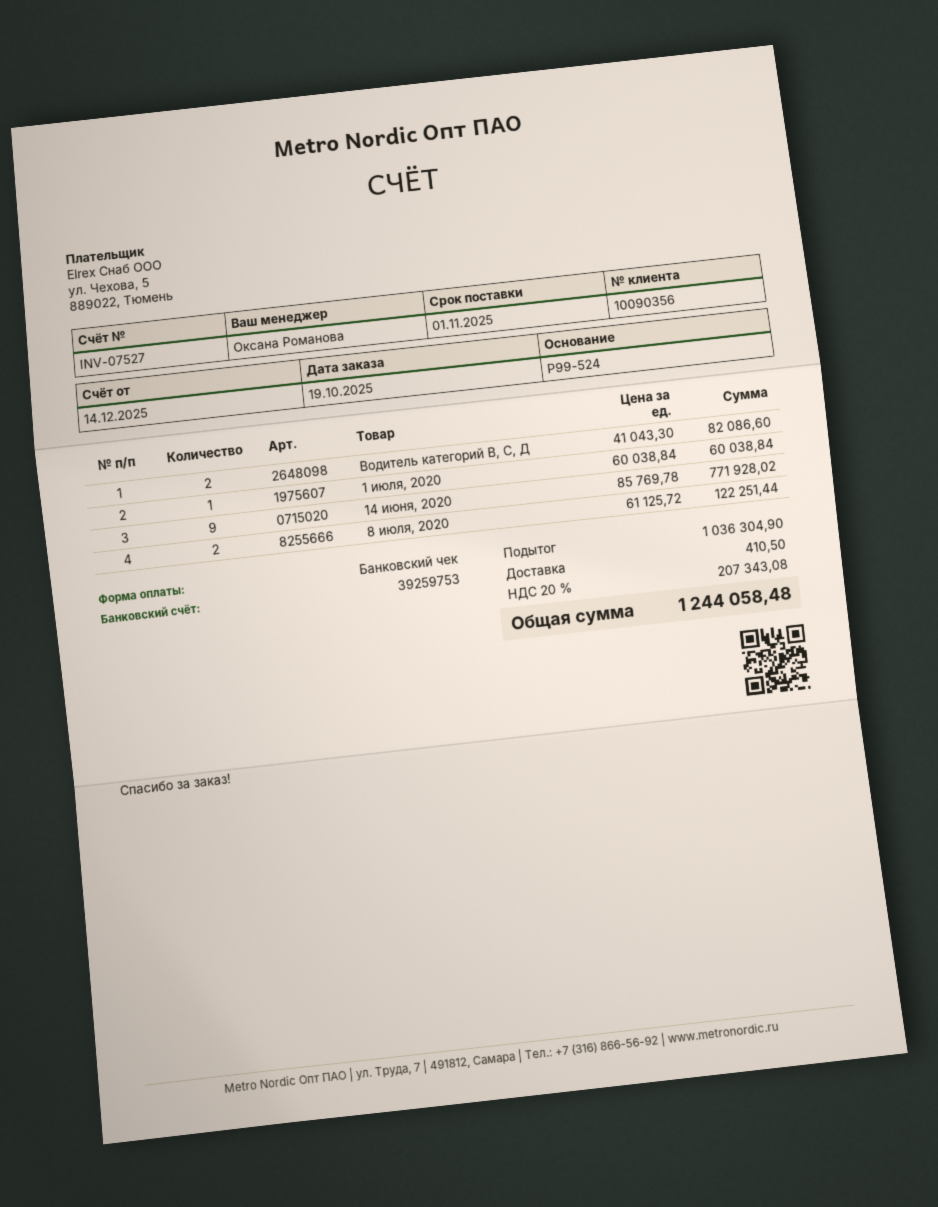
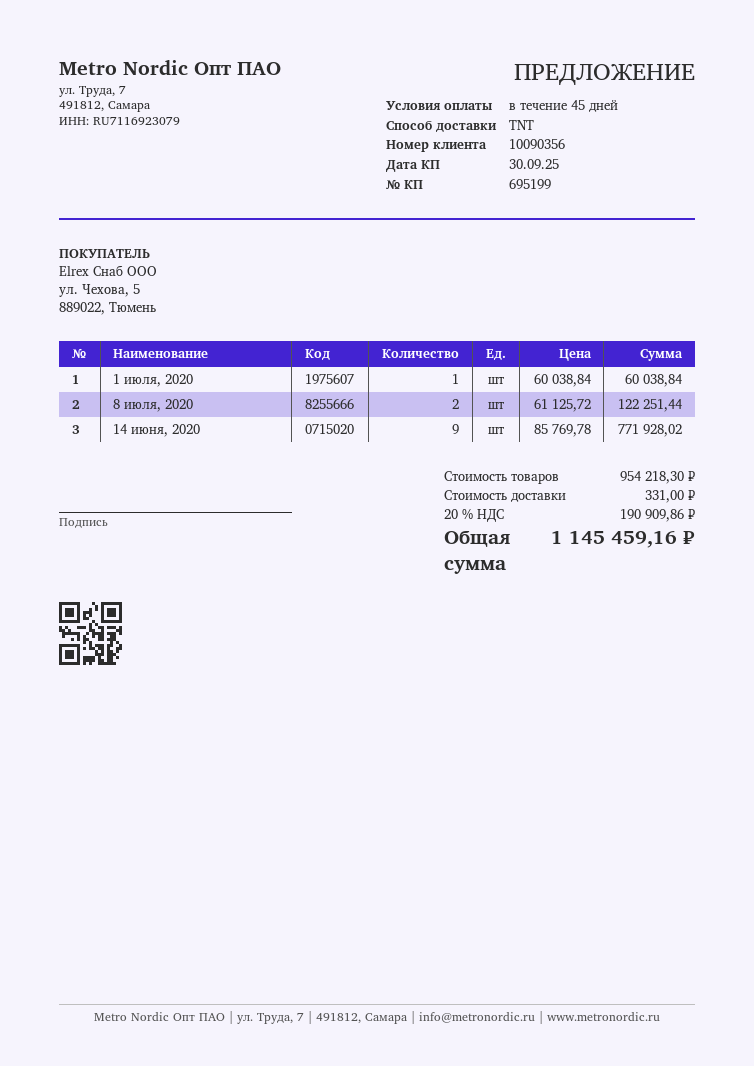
Водитель категорий В, С, Д: 2 x 41043.30 = 82086.60 -> none
subtotal: 1036304.90 -> 954218.30
shipping: 410.50 -> 331.00
tax: 20% = 207343.08 -> 20% = 190909.86
total: 1244058.48 -> 1145459.16

